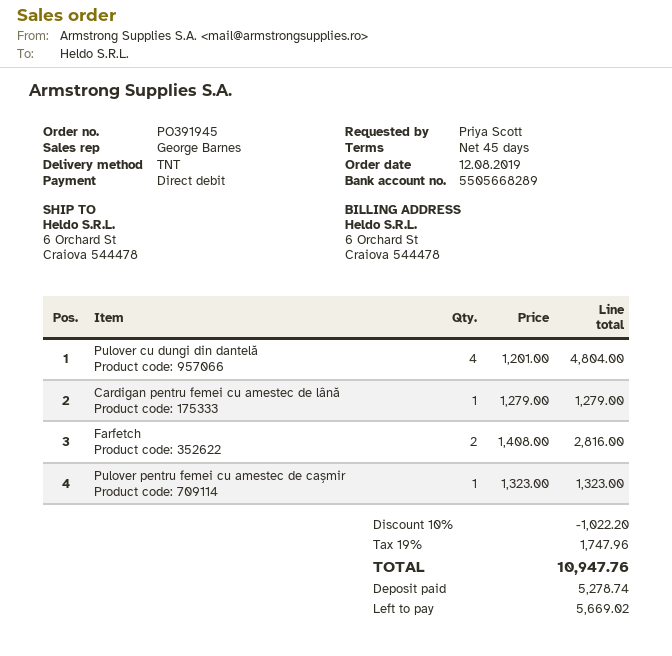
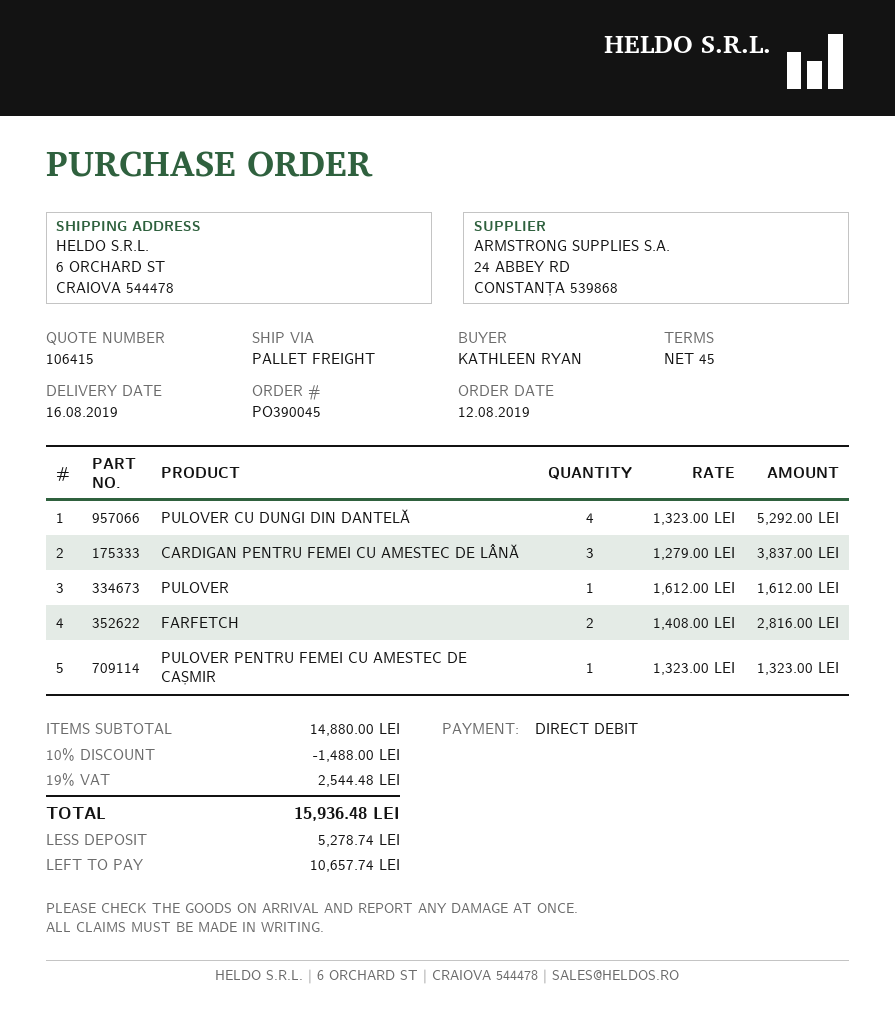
order number: PO391945 -> PO390045
ordered by: Priya Scott -> KATHLEEN RYAN
shipping method: TNT -> pallet freight
Pulover cu dungi din dantelă: 4 x 1201.00 = 4804.00 -> 4 x 1323.00 = 5292.00
Cardigan pentru femei cu amestec de lână: 1 x 1279.00 = 1279.00 -> 3 x 1279.00 = 3837.00
PULOVER: none -> 1 x 1612.00 = 1612.00
discount: 10% = 1022.20 -> 10% = 1488.00
tax: 19% = 1747.96 -> 19% = 2544.48
total: 10947.76 -> 15936.48
balance: 5669.02 -> 10657.74

